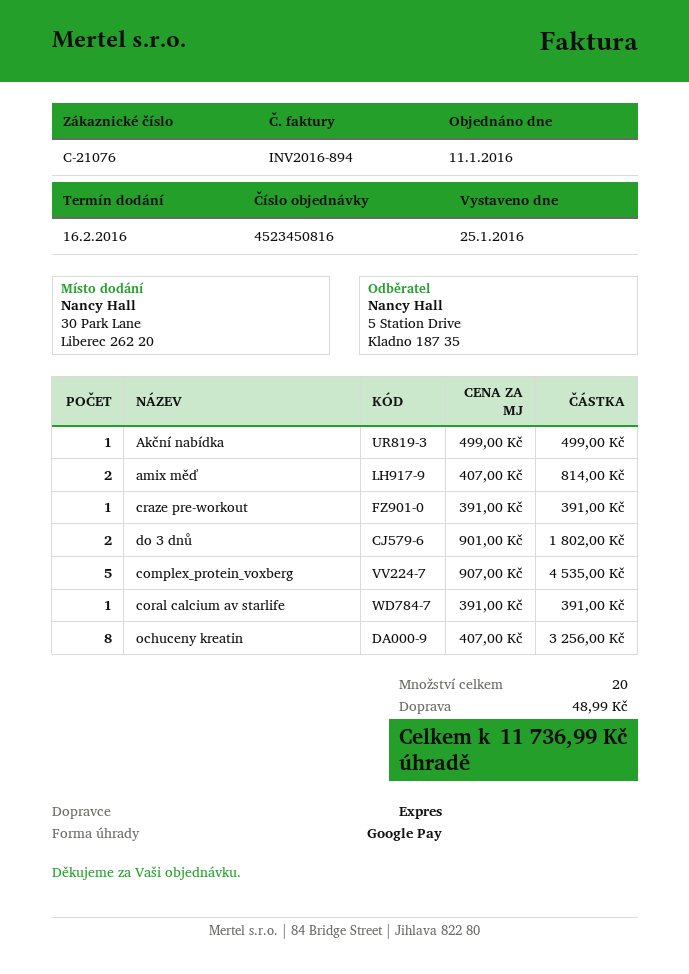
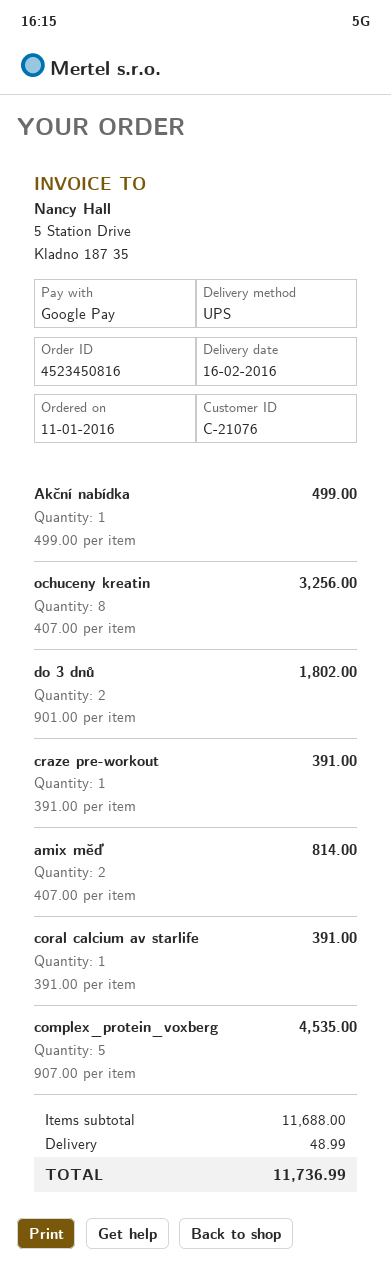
shipping method: express -> UPS

